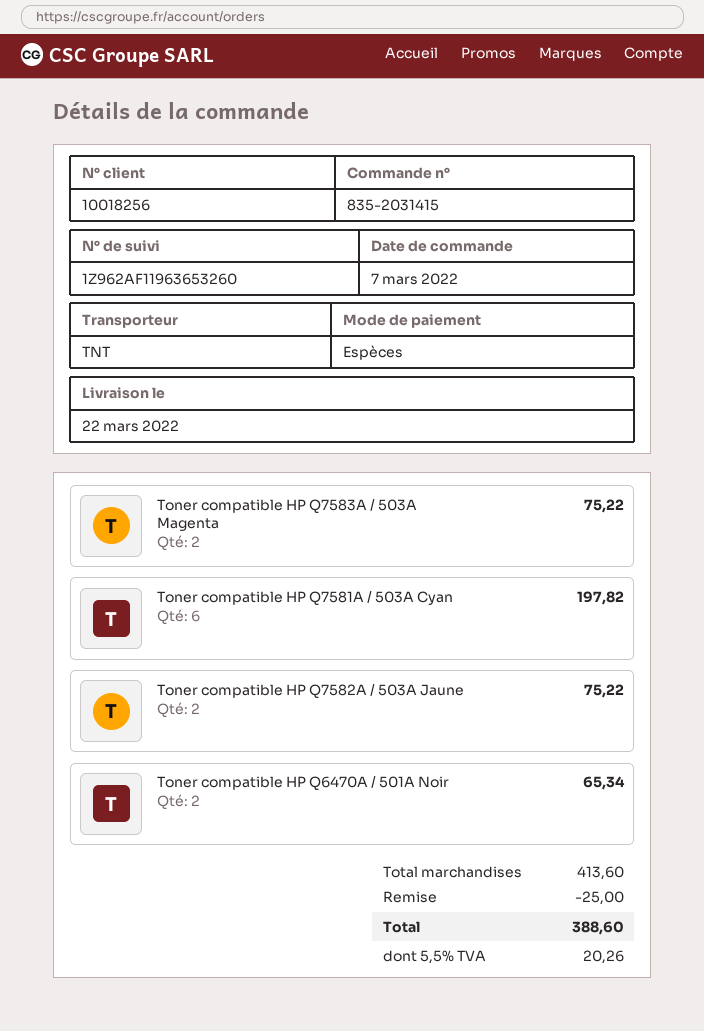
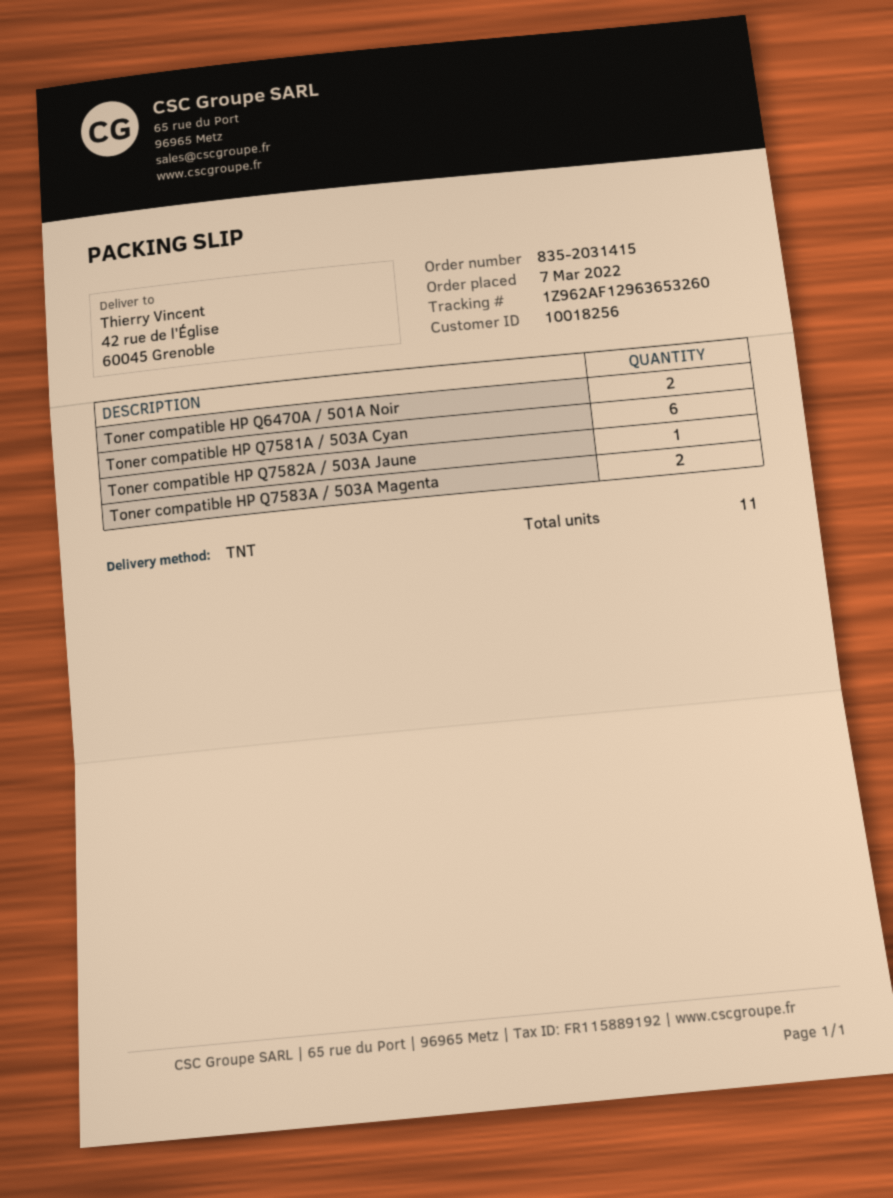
tracking number: 1Z962AF11963653260 -> 1Z962AF12963653260
Toner compatible HP Q7582A / 503A Jaune: 2 -> 1

